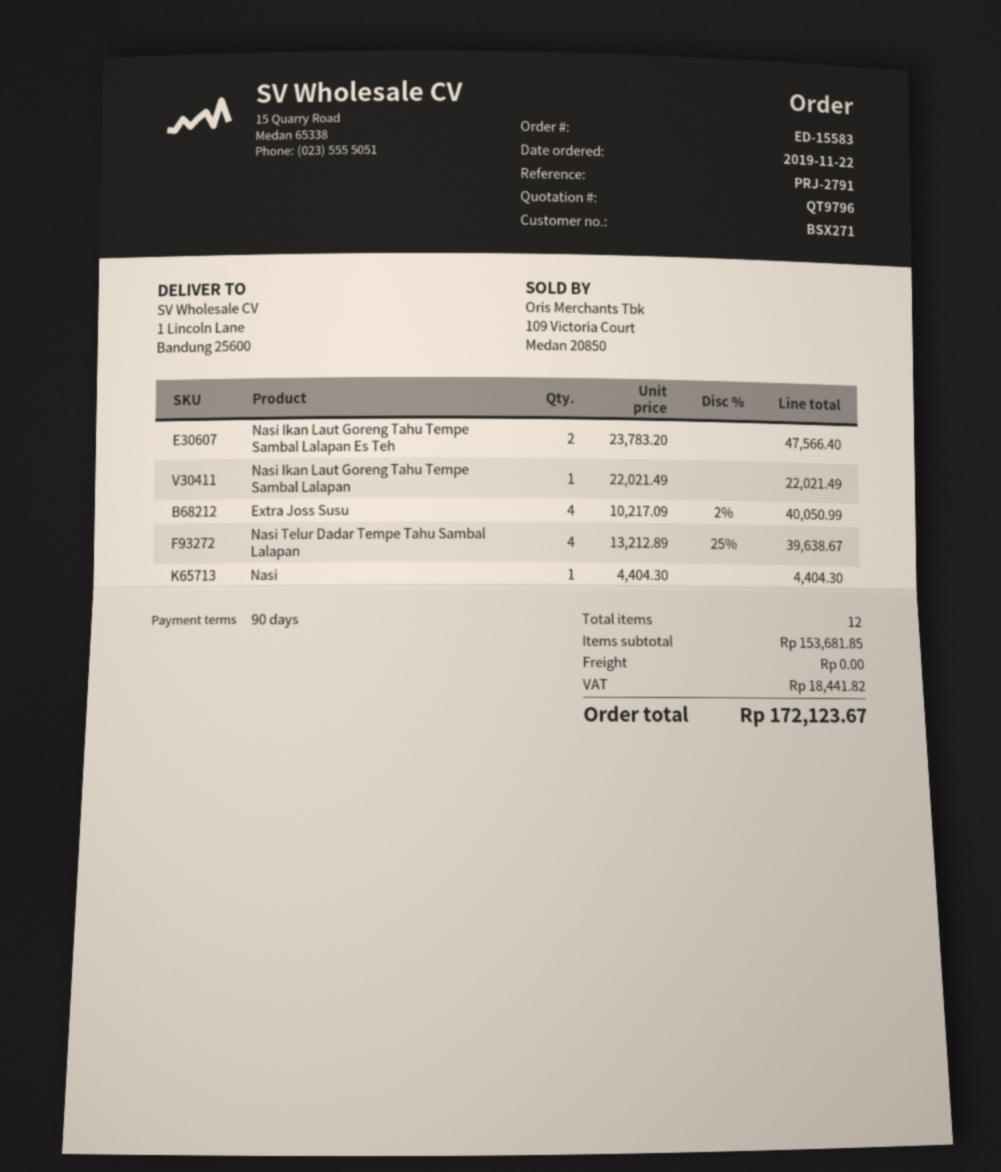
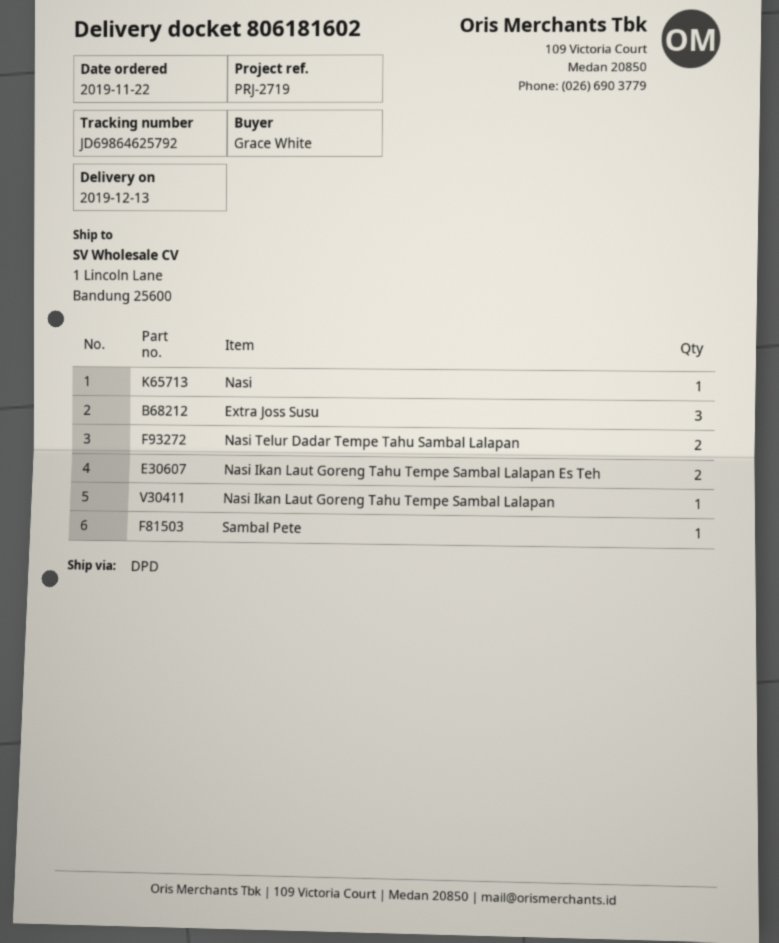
reference: PRJ-2791 -> PRJ-2719
Extra Joss Susu: 4 -> 3
Nasi Telur Dadar Tempe Tahu Sambal Lalapan: 4 -> 2
Sambal Pete: none -> 1

